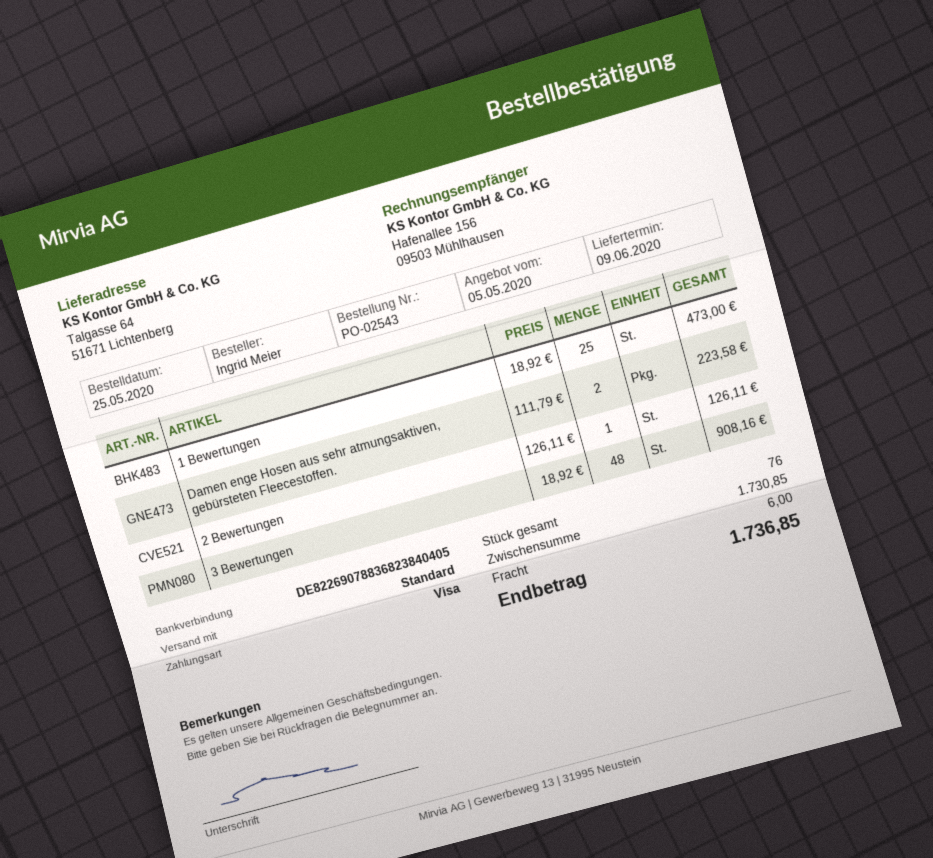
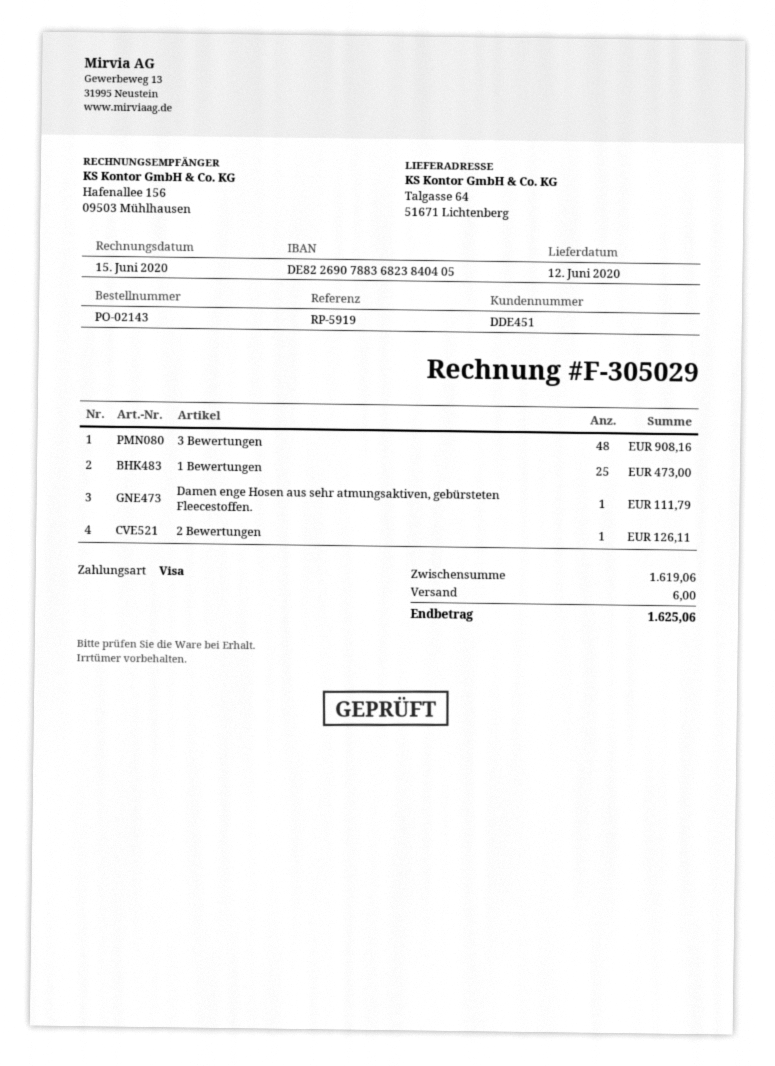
order number: PO-02543 -> PO-02143
delivery date: 2020-06-09 -> 2020-06-12
Damen enge Hosen aus sehr atmungsaktiven, gebürsteten Fleecestoffen.: 2 for 223.58 -> 1 for 111.79
subtotal: 1730.85 -> 1619.06
total: 1736.85 -> 1625.06

